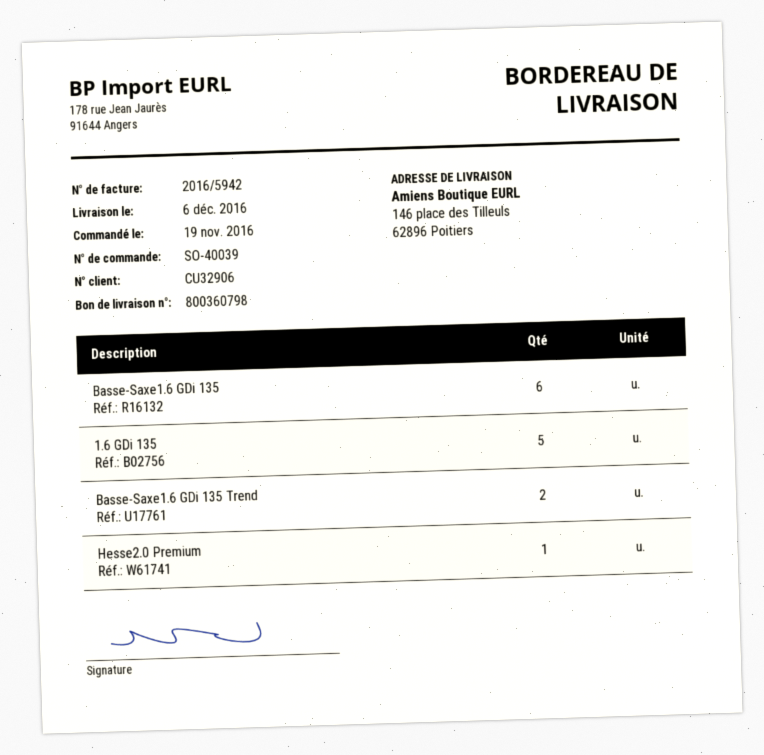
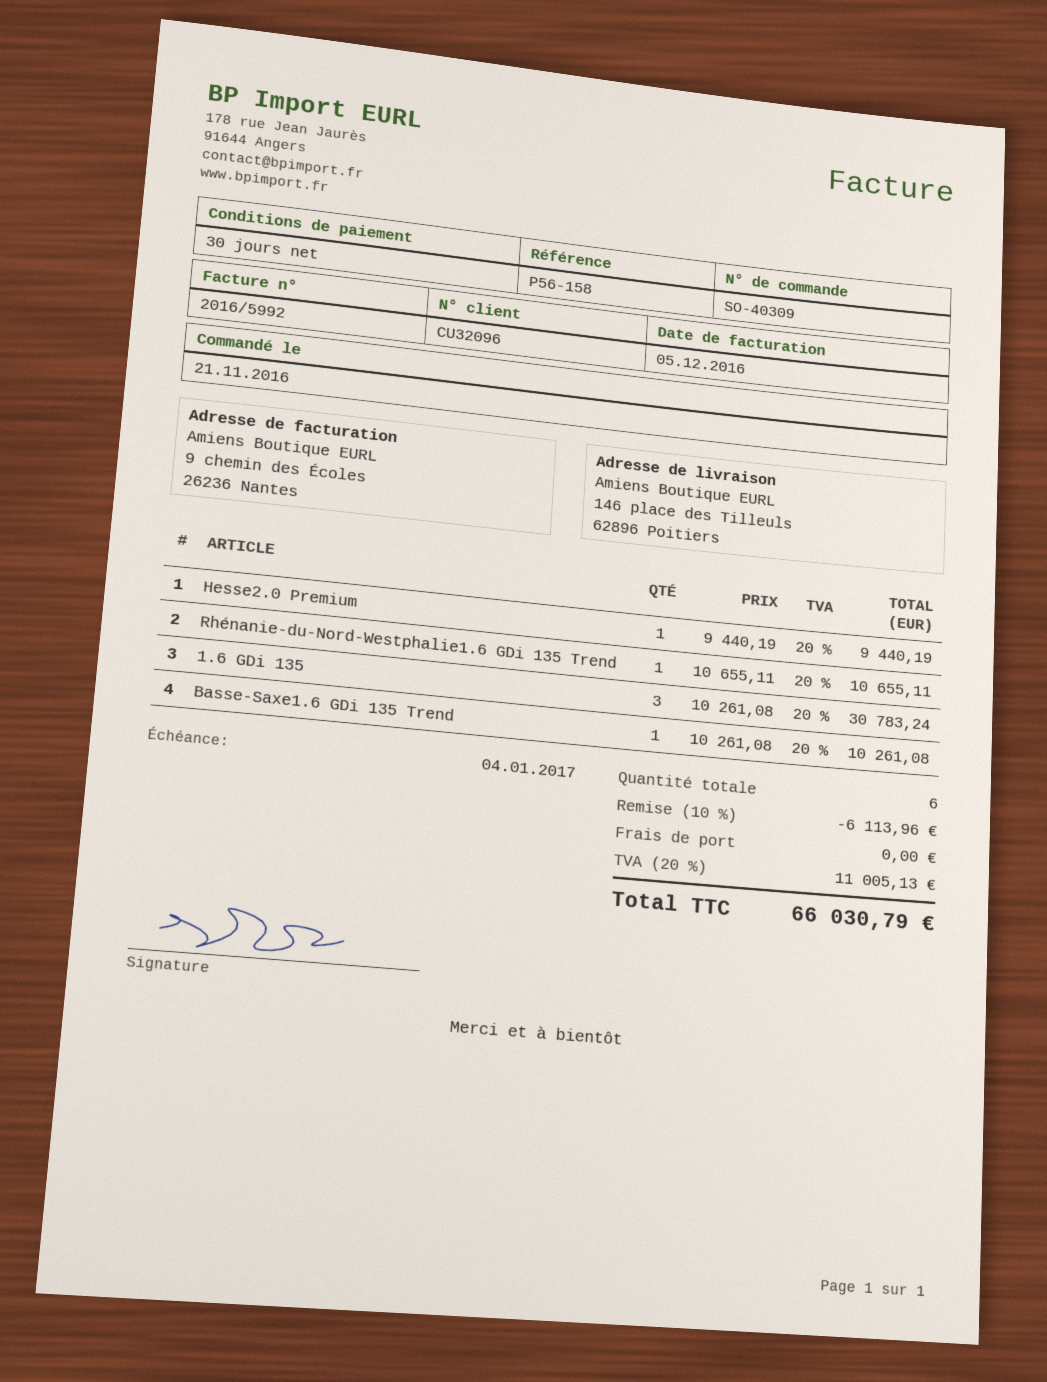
order number: SO-40039 -> SO-40309
order date: 2016-11-19 -> 2016-11-21
invoice number: 2016/5942 -> 2016/5992
customer number: CU32906 -> CU32096
Basse-Saxe1.6 GDi 135: 6 -> none
1.6 GDi 135: 5 -> 3
Basse-Saxe1.6 GDi 135 Trend: 2 -> 1
Rhénanie-du-Nord-Westphalie1.6 GDi 135 Trend: none -> 1

